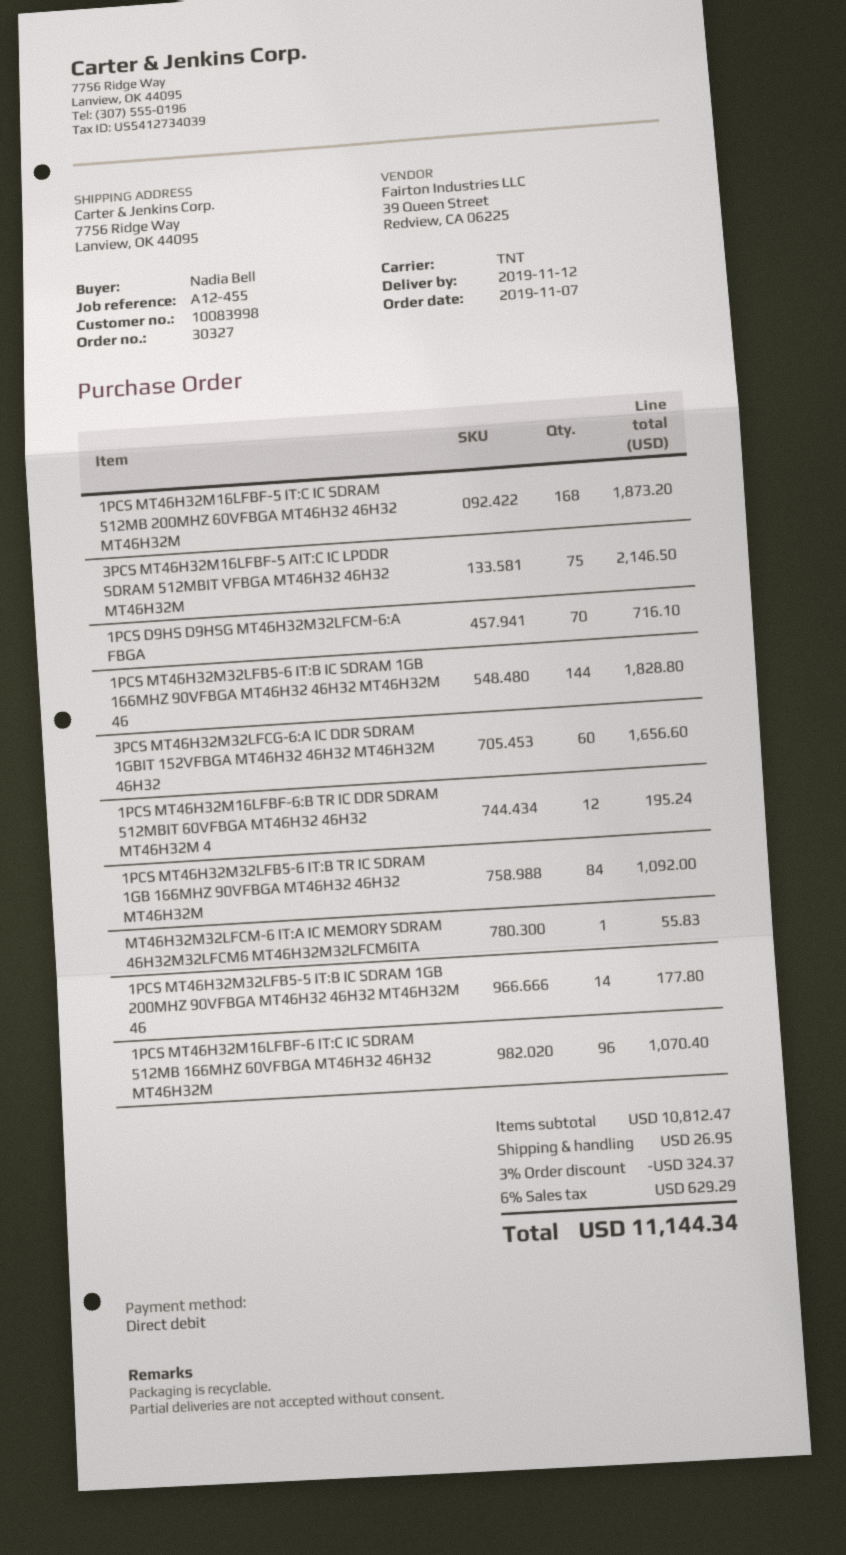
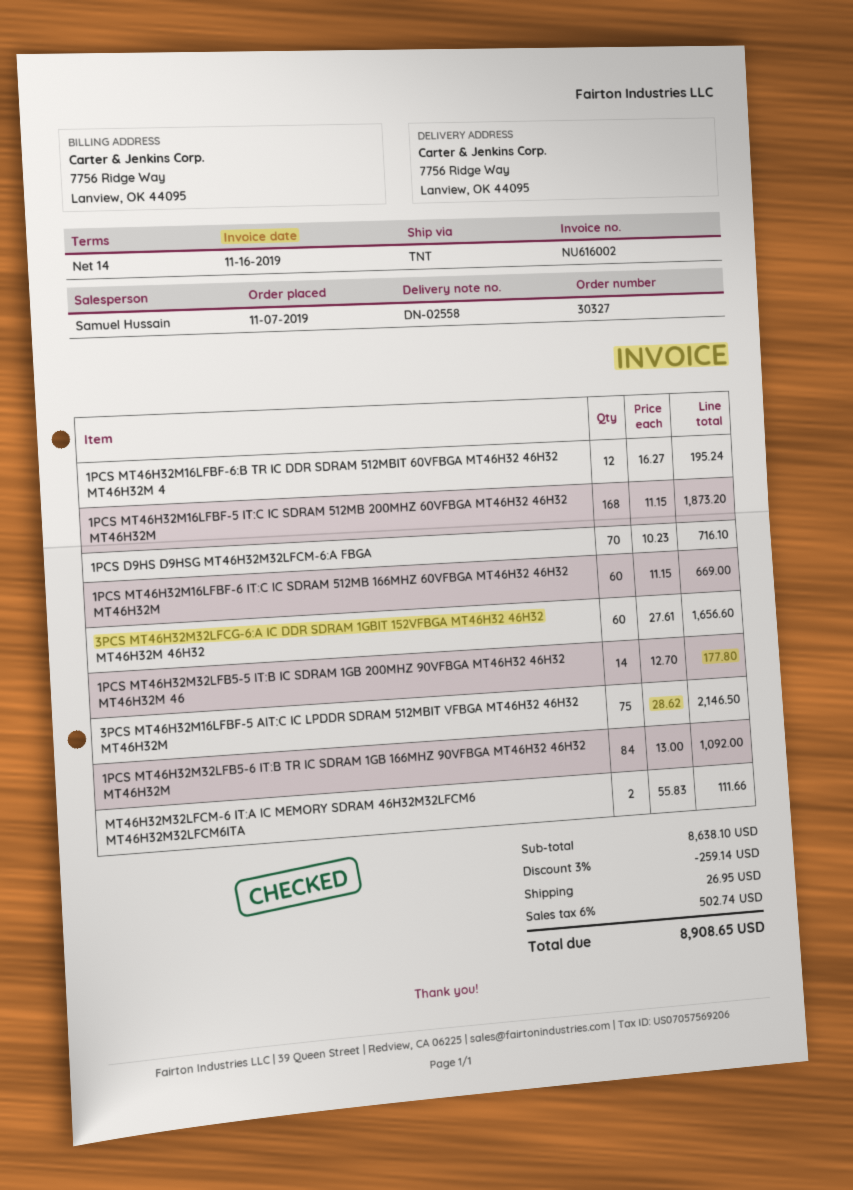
1PCS MT46H32M32LFB5-6 IT:B IC SDRAM 1GB 166MHZ 90VFBGA MT46H32 46H32 MT46H32M 46: 144 for 1828.80 -> none
MT46H32M32LFCM-6 IT:A IC MEMORY SDRAM 46H32M32LFCM6 MT46H32M32LFCM6ITA: 1 for 55.83 -> 2 for 111.66
1PCS MT46H32M16LFBF-6 IT:C IC SDRAM 512MB 166MHZ 60VFBGA MT46H32 46H32 MT46H32M: 96 for 1070.40 -> 60 for 669.00
subtotal: 10812.47 -> 8638.10
discount: 3% = 324.37 -> 3% = 259.14
tax: 6% = 629.29 -> 6% = 502.74
total: 11144.34 -> 8908.65

